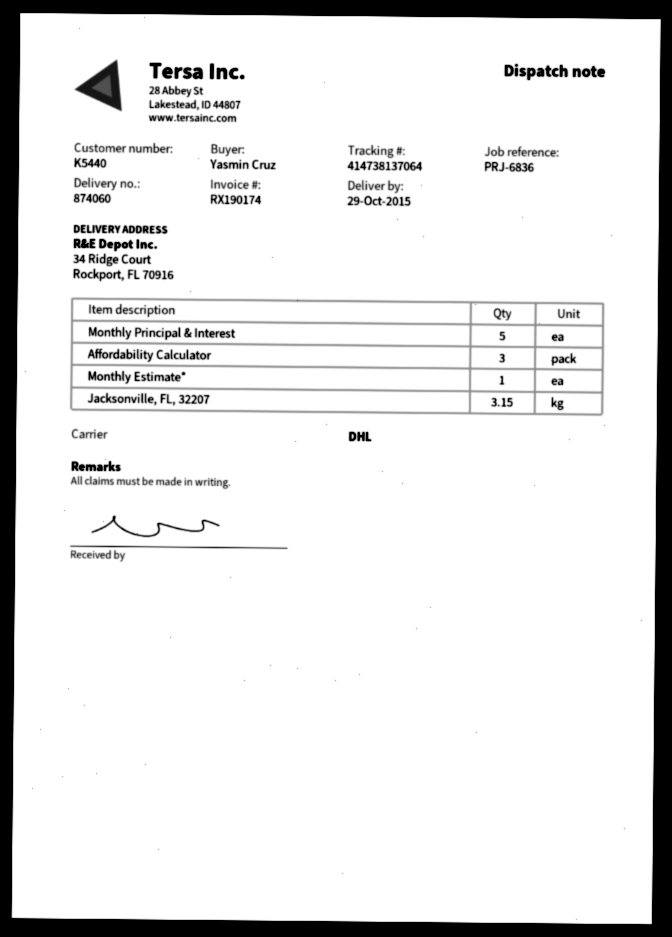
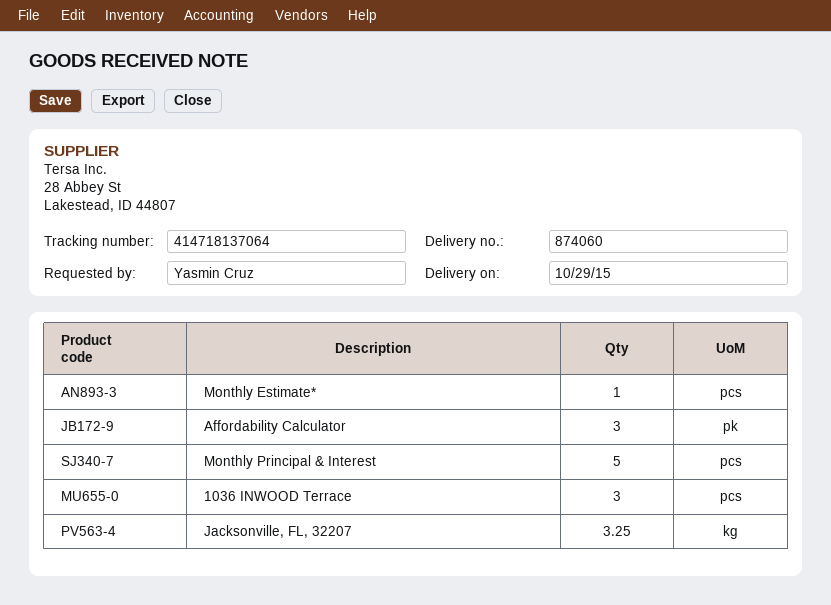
tracking number: 414738137064 -> 414718137064
Jacksonville, FL, 32207: 3.15 -> 3.25
1036 INWOOD Terrace: none -> 3

